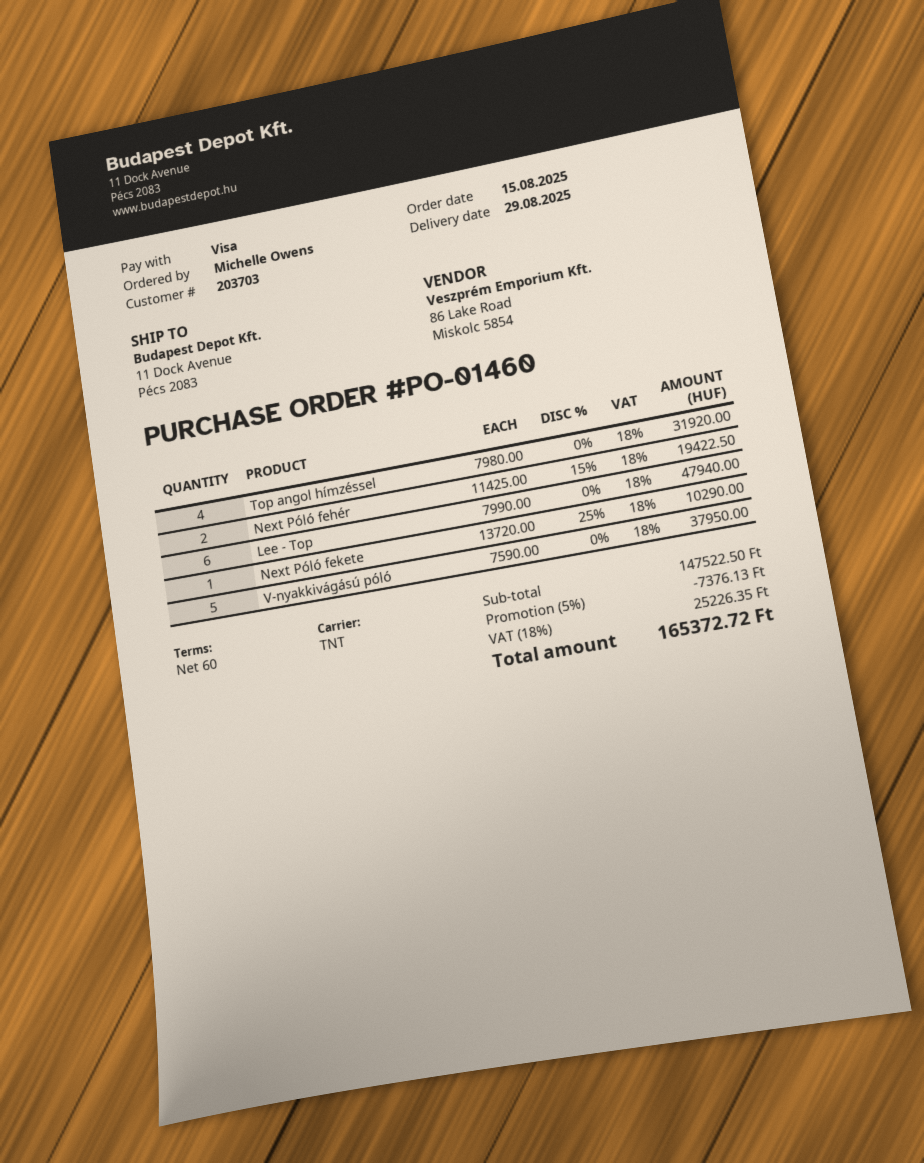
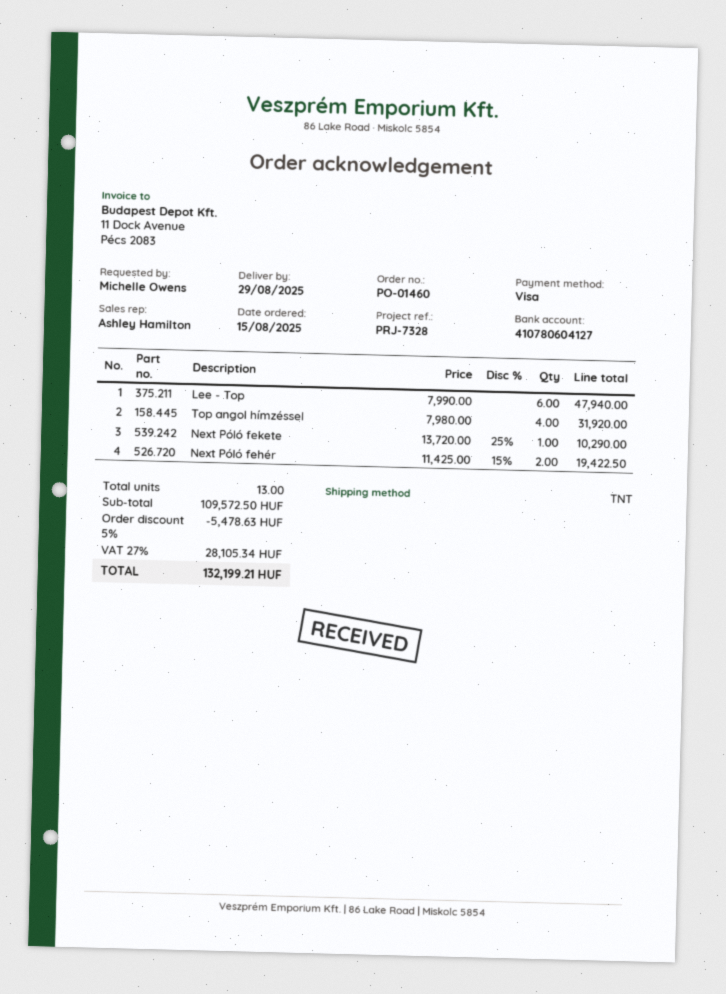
V-nyakkivágású póló: 5 x 7590.00 = 37950.00 -> none
subtotal: 147522.50 -> 109572.50
discount: 5% = 7376.13 -> 5% = 5478.63
tax: 18% = 25226.35 -> 27% = 28105.34
total: 165372.72 -> 132199.21

